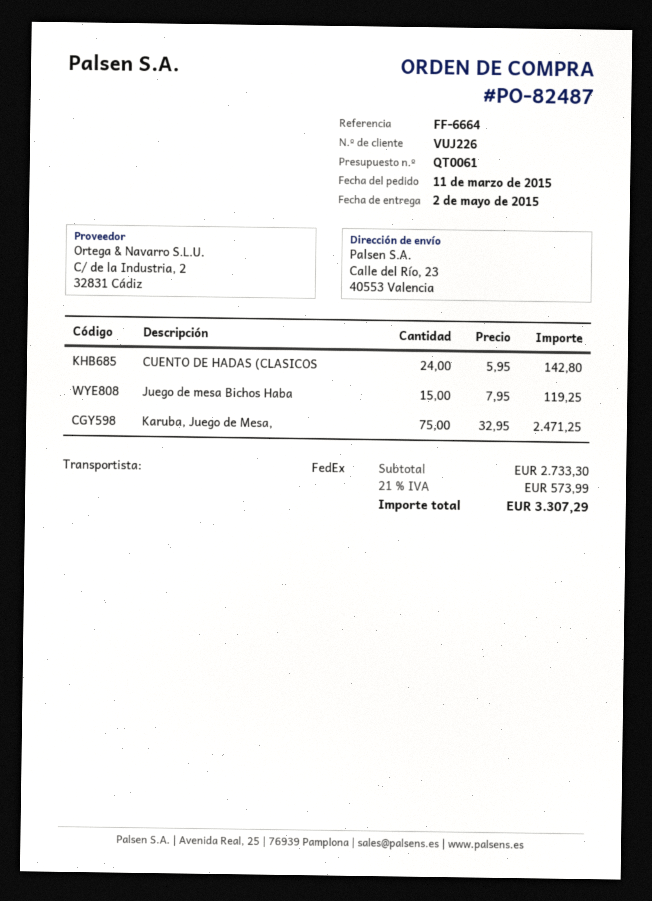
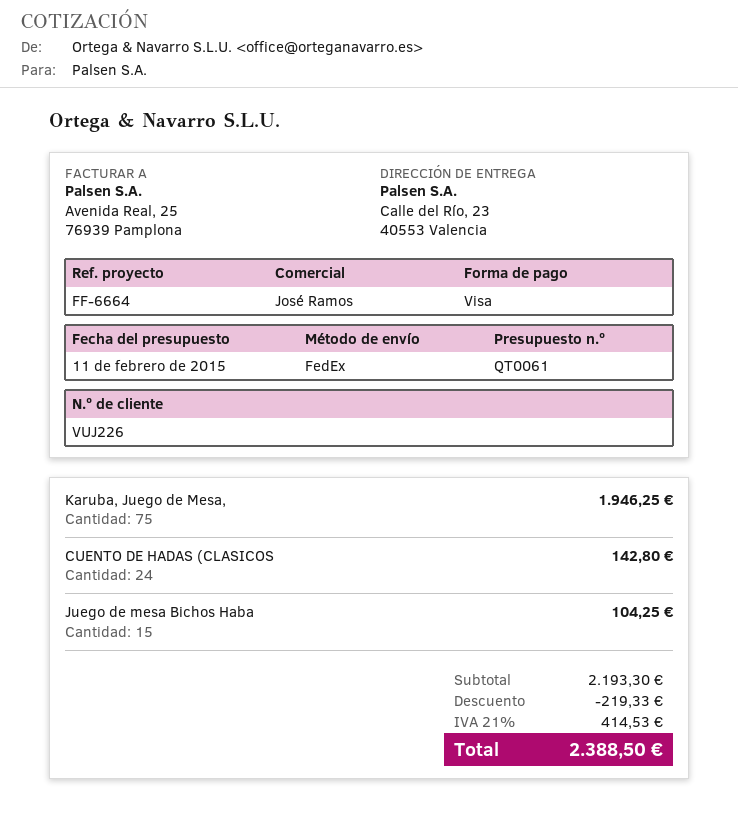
Juego de mesa Bichos Haba: 15 for 119.25 -> 15 for 104.25
Karuba, Juego de Mesa,: 75 for 2471.25 -> 75 for 1946.25
subtotal: 2733.30 -> 2193.30
discount: none -> 219.33
tax: 21% = 573.99 -> 21% = 414.53
total: 3307.29 -> 2388.50

